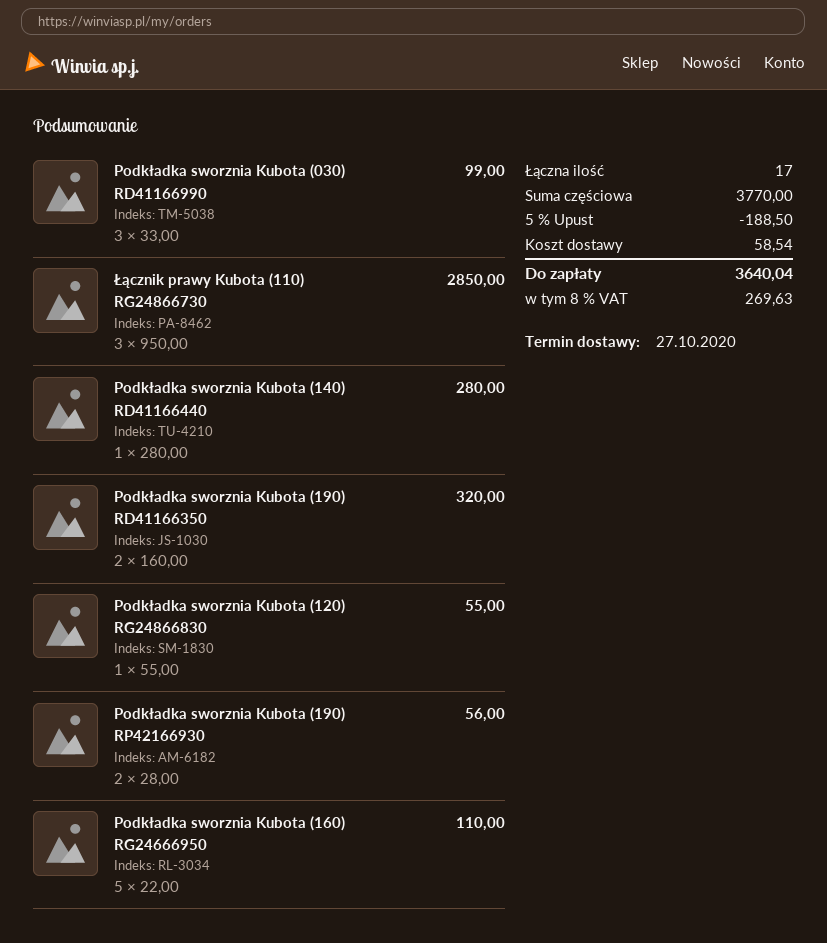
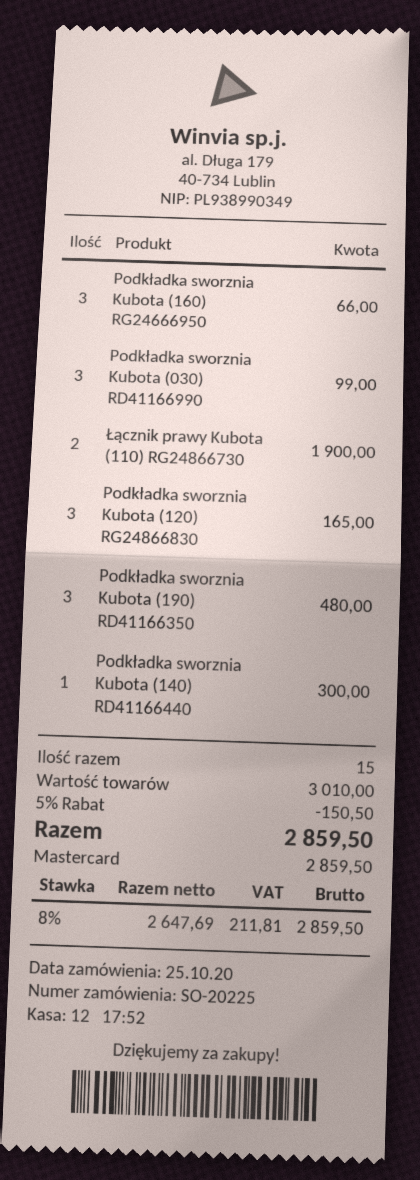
Łącznik prawy Kubota (110) RG24866730: 3 for 2850.00 -> 2 for 1900.00
Podkładka sworznia Kubota (140) RD41166440: 1 for 280.00 -> 1 for 300.00
Podkładka sworznia Kubota (190) RD41166350: 2 for 320.00 -> 3 for 480.00
Podkładka sworznia Kubota (120) RG24866830: 1 for 55.00 -> 3 for 165.00
Podkładka sworznia Kubota (190) RP42166930: 2 for 56.00 -> none
Podkładka sworznia Kubota (160) RG24666950: 5 for 110.00 -> 3 for 66.00
total quantity: 17 -> 15
subtotal: 3770.00 -> 3010.00
discount: 5% = 188.50 -> 5% = 150.50
shipping: 58.54 -> none
tax: 8% = 269.63 -> 8% = 211.81
total: 3640.04 -> 2859.50

